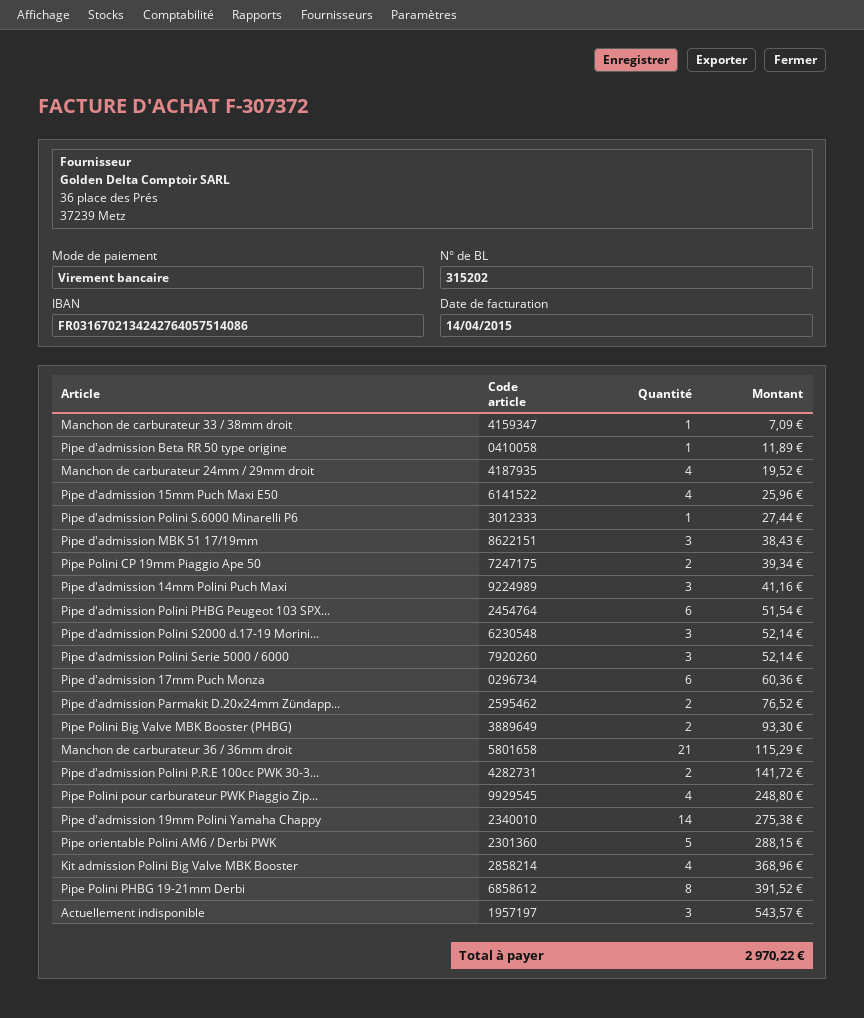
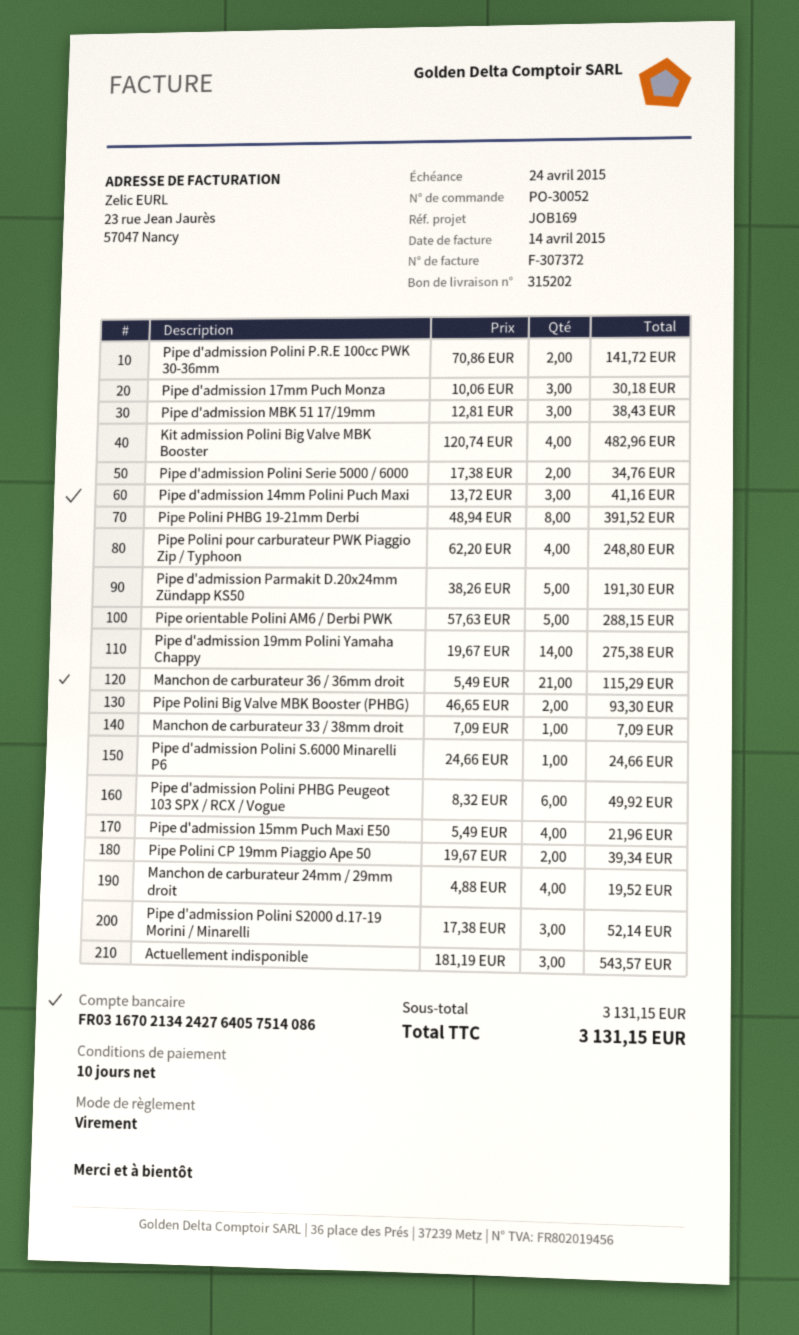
Pipe d'admission Beta RR 50 type origine: 1 for 11.89 -> none
Pipe d'admission 15mm Puch Maxi E50: 4 for 25.96 -> 4 for 21.96
Pipe d'admission Polini S.6000 Minarelli P6: 1 for 27.44 -> 1 for 24.66
Pipe d'admission Polini PHBG Peugeot 103 SPX...: 6 for 51.54 -> 6 for 49.92
Pipe d'admission Polini Serie 5000 / 6000: 3 for 52.14 -> 2 for 34.76
Pipe d'admission 17mm Puch Monza: 6 for 60.36 -> 3 for 30.18
Pipe d'admission Parmakit D.20x24mm Zündapp...: 2 for 76.52 -> 5 for 191.30
Kit admission Polini Big Valve MBK Booster: 4 for 368.96 -> 4 for 482.96
total: 2970.22 -> 3131.15

